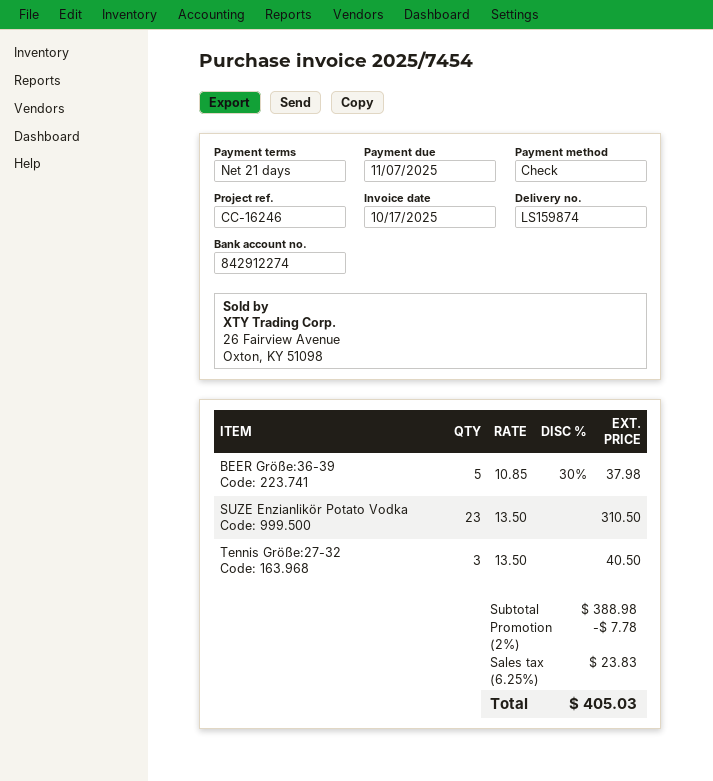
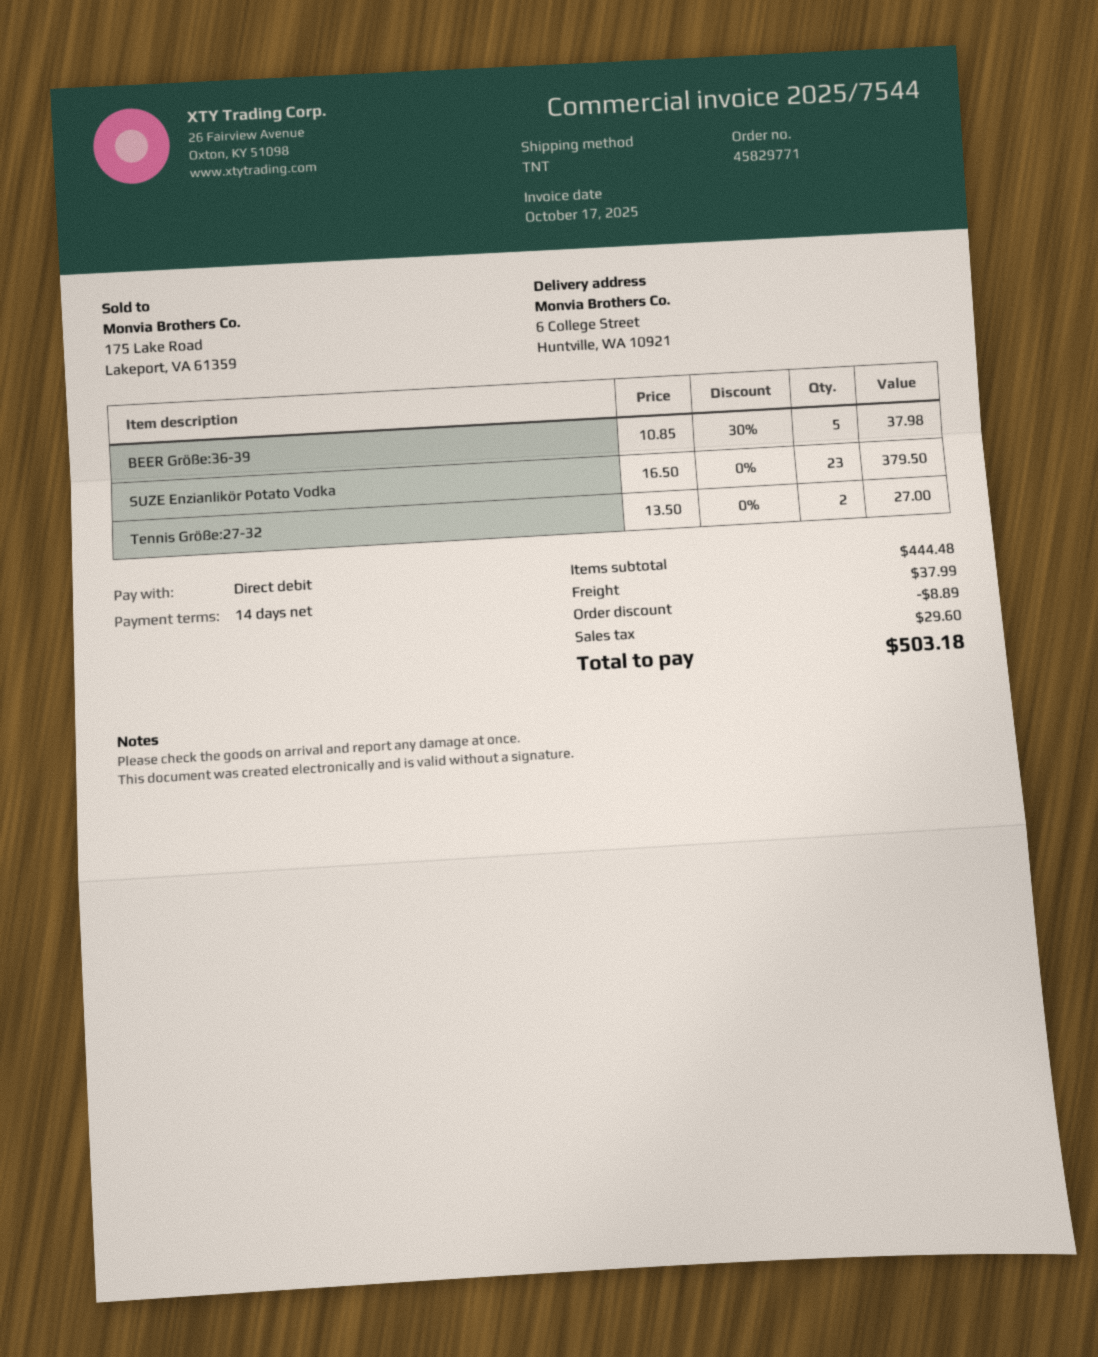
invoice number: 2025/7454 -> 2025/7544
payment terms: 21 days -> 14 days
payment method: cheque -> direct debit
SUZE Enzianlikör Potato Vodka: 23 x 13.50 = 310.50 -> 23 x 16.50 = 379.50
Tennis Größe:27-32: 3 x 13.50 = 40.50 -> 2 x 13.50 = 27.00
subtotal: 388.98 -> 444.48
discount: 7.78 -> 8.89
shipping: none -> 37.99
tax: 23.83 -> 29.60
total: 405.03 -> 503.18

